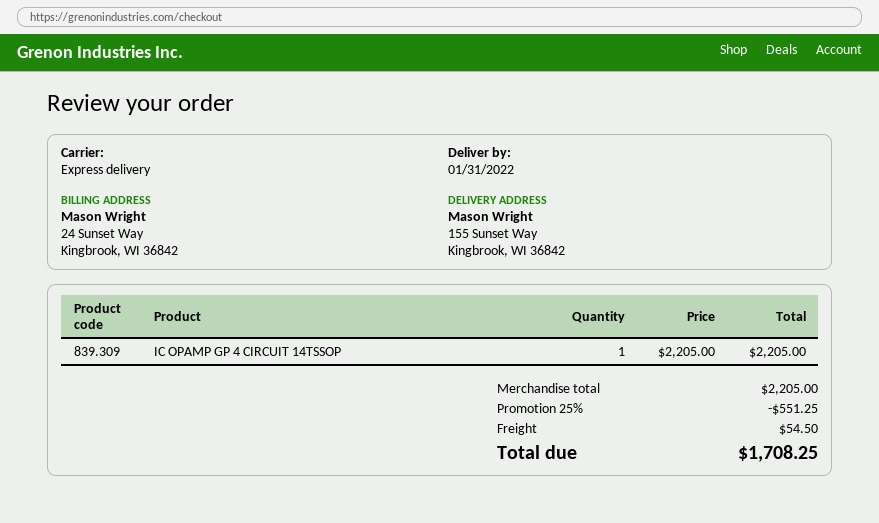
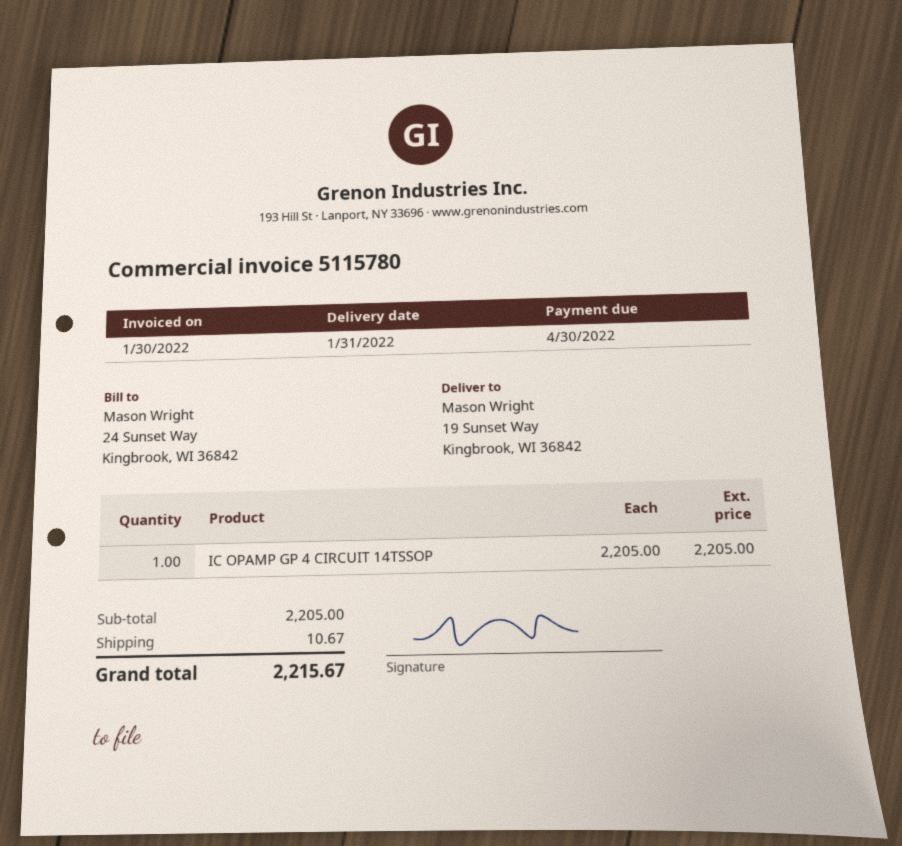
ship to: 155 Sunset Way, Kingbrook, WI 36842 -> 19 Sunset Way, Kingbrook, WI 36842
discount: 25% = 551.25 -> none
shipping: 54.50 -> 10.67
total: 1708.25 -> 2215.67

